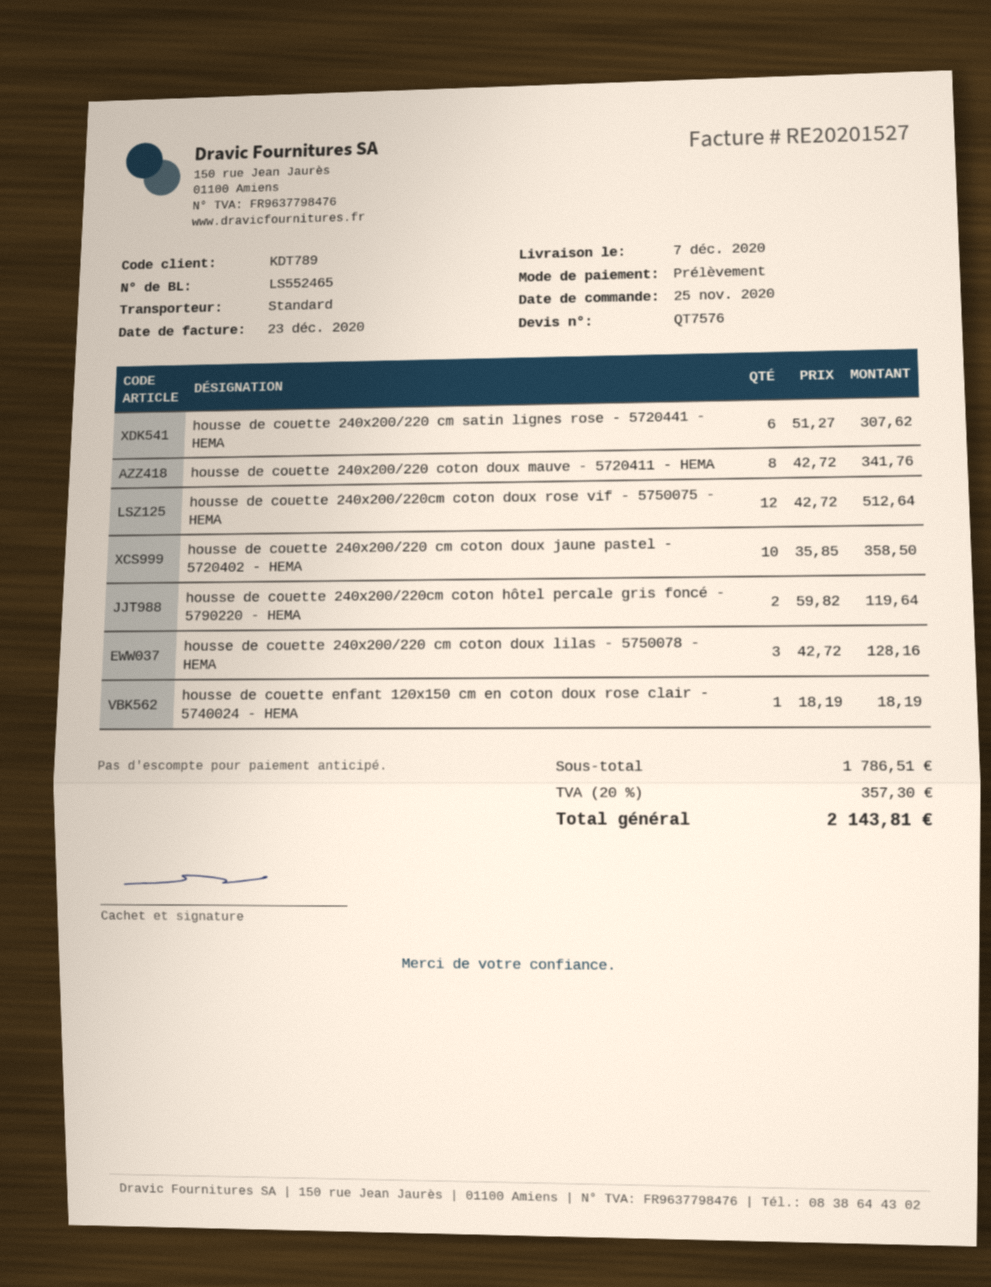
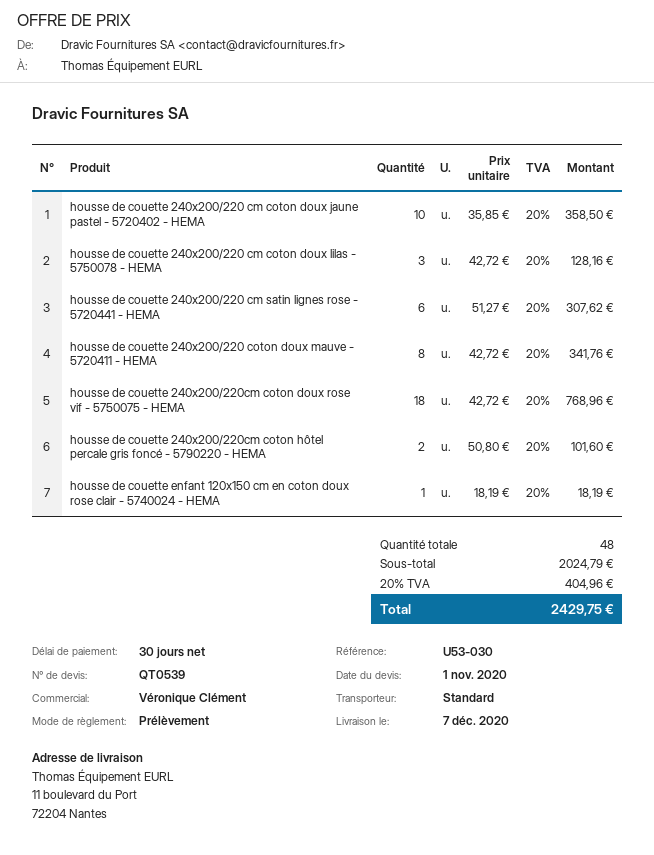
quote number: QT7576 -> QT0539
housse de couette 240x200/220cm coton doux rose vif - 5750075 - HEMA: 12 x 42.72 = 512.64 -> 18 x 42.72 = 768.96
housse de couette 240x200/220cm coton hôtel percale gris foncé - 5790220 - HEMA: 2 x 59.82 = 119.64 -> 2 x 50.80 = 101.60
subtotal: 1786.51 -> 2024.79
tax: 20% = 357.30 -> 20% = 404.96
total: 2143.81 -> 2429.75

